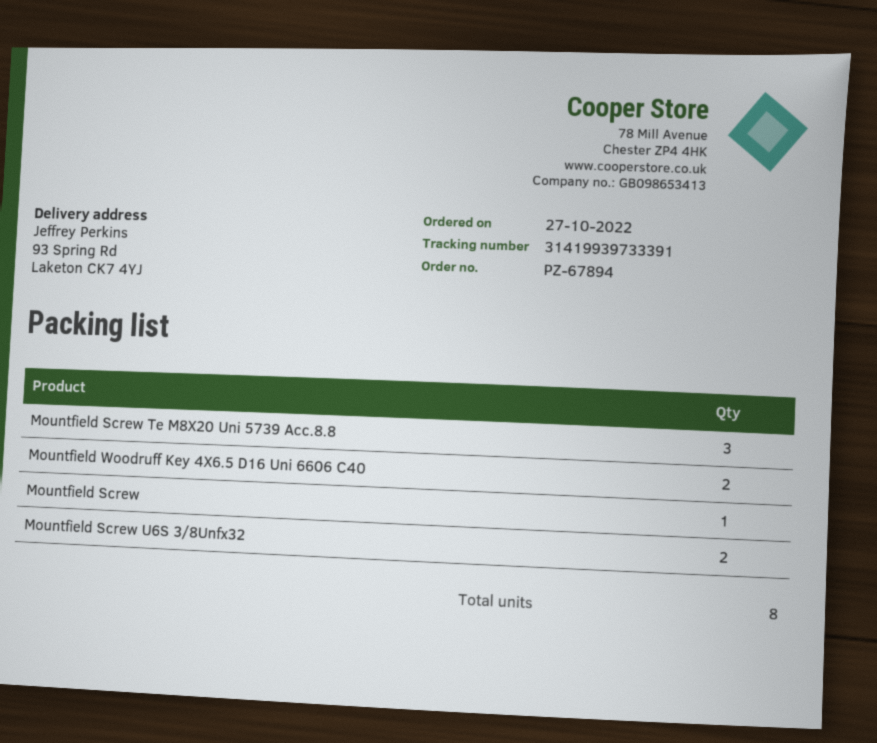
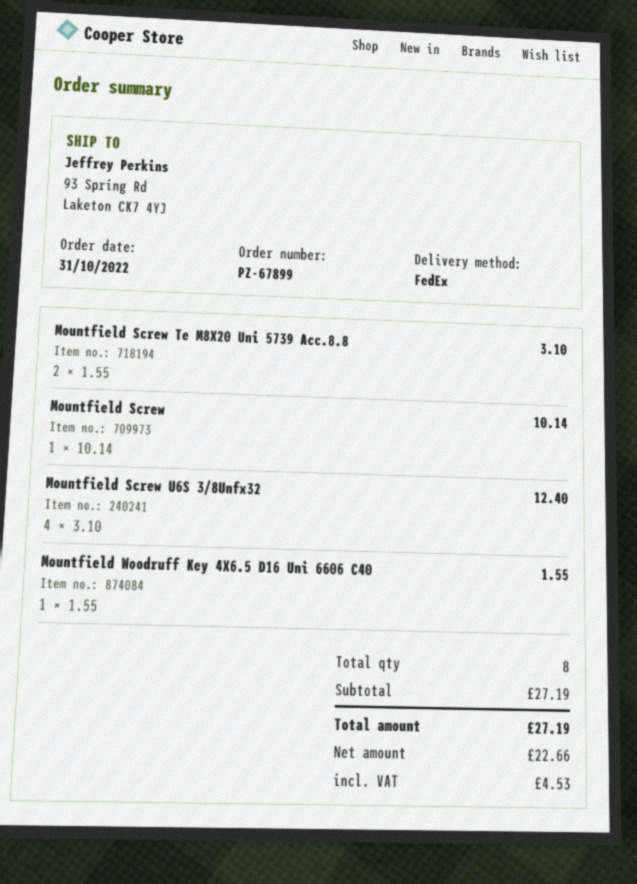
order number: PZ-67894 -> PZ-67899
order date: 2022-10-27 -> 2022-10-31
Mountfield Screw Te M8X20 Uni 5739 Acc.8.8: 3 -> 2
Mountfield Woodruff Key 4X6.5 D16 Uni 6606 C40: 2 -> 1
Mountfield Screw U6S 3/8Unfx32: 2 -> 4

